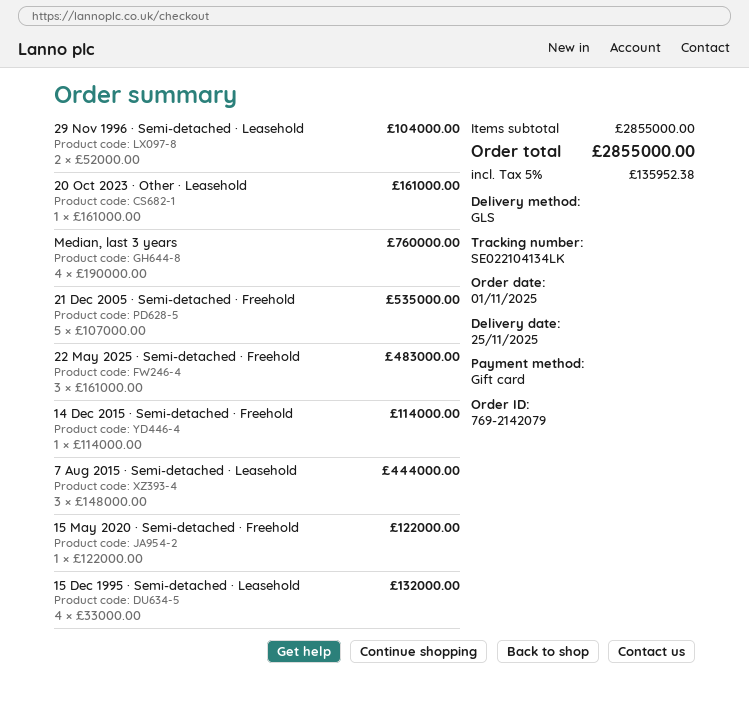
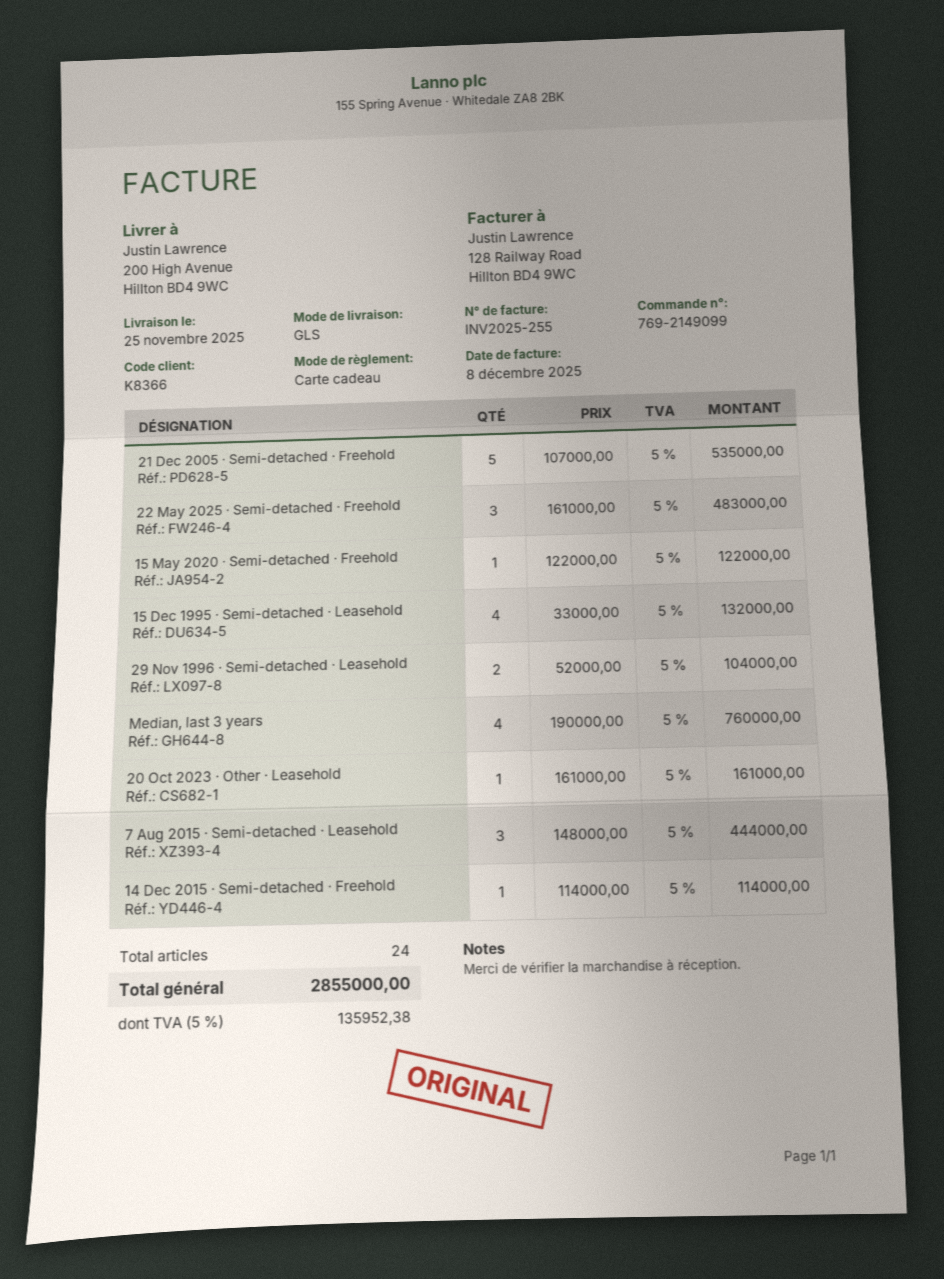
order number: 769-2142079 -> 769-2149099

